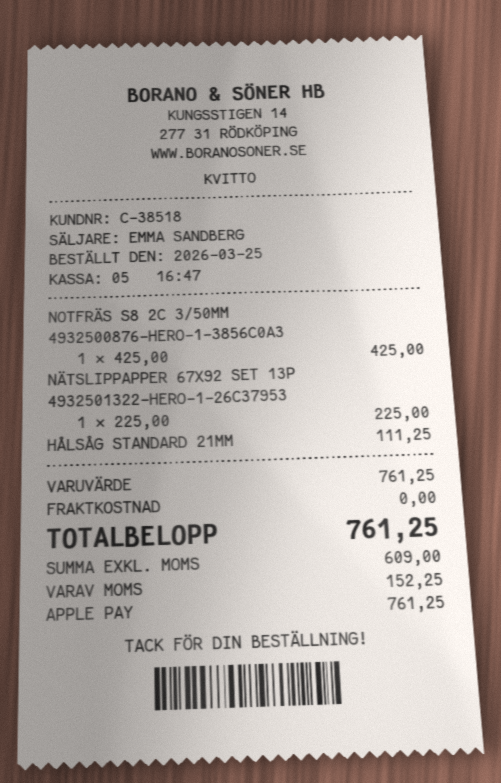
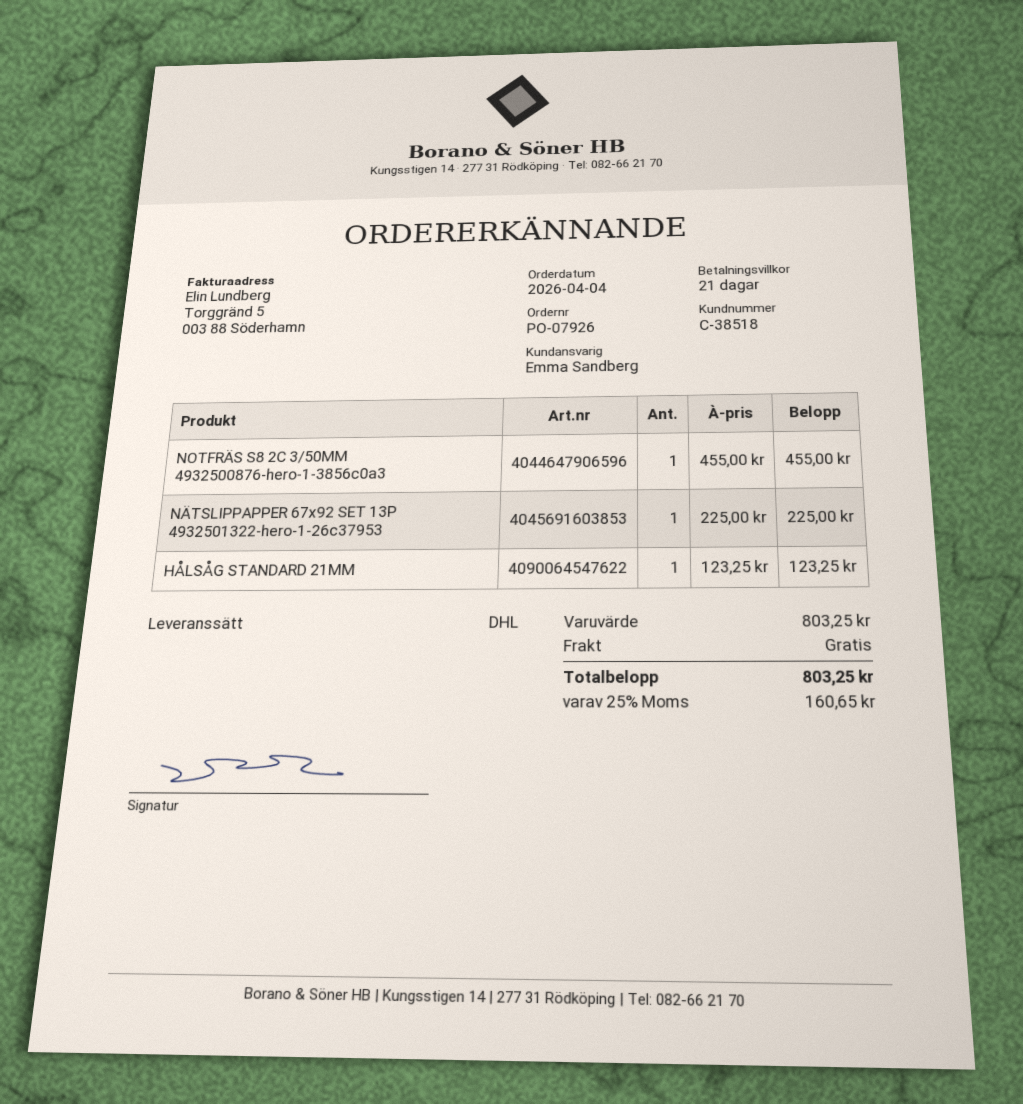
order date: 2026-03-25 -> 2026-04-04
NOTFRÄS S8 2C 3/50MM 4932500876-HERO-1-3856C0A3: 1 x 425.00 = 425.00 -> 1 x 455.00 = 455.00
HÅLSÅG STANDARD 21MM: 1 x 111.25 = 111.25 -> 1 x 123.25 = 123.25
subtotal: 761.25 -> 803.25
tax: 152.25 -> 160.65
total: 761.25 -> 803.25

